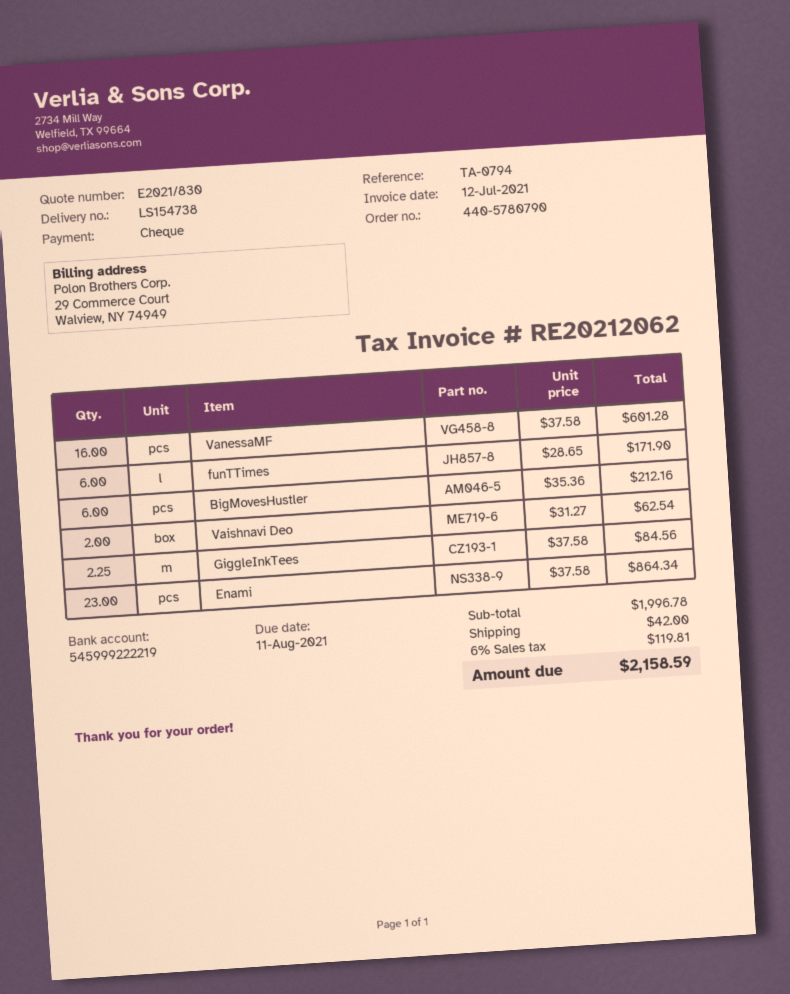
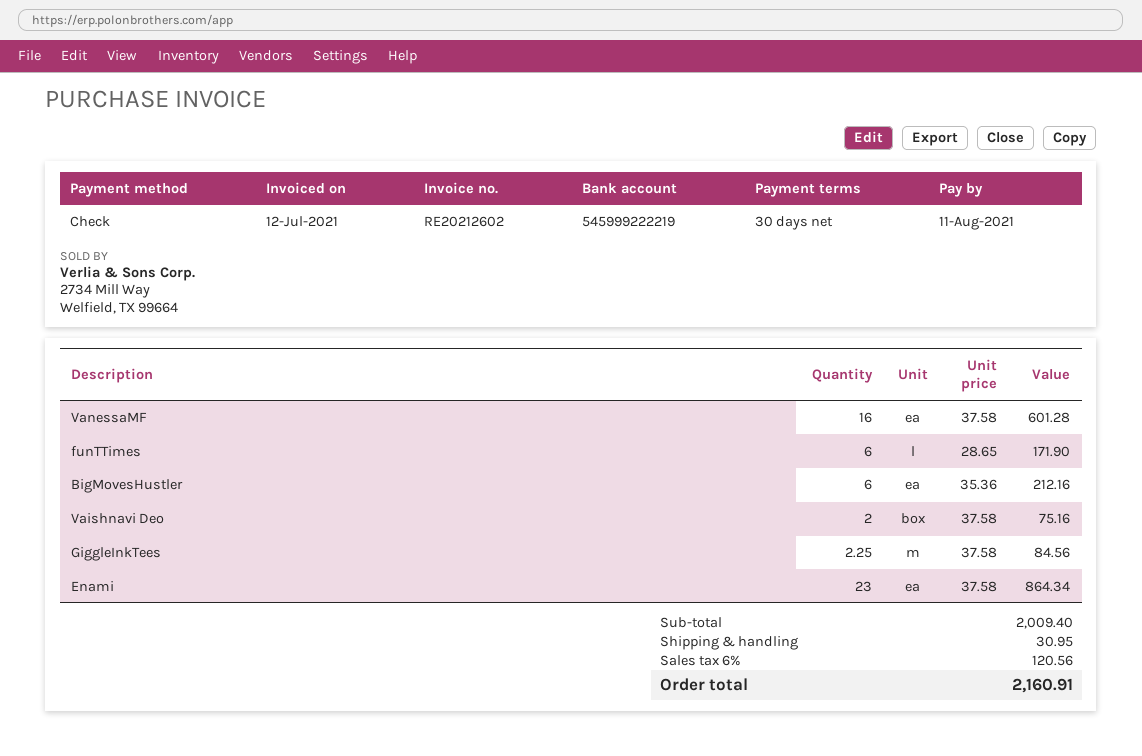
invoice number: RE20212062 -> RE20212602
Vaishnavi Deo: 2 x 31.27 = 62.54 -> 2 x 37.58 = 75.16
subtotal: 1996.78 -> 2009.40
shipping: 42.00 -> 30.95
tax: 6% = 119.81 -> 6% = 120.56
total: 2158.59 -> 2160.91

